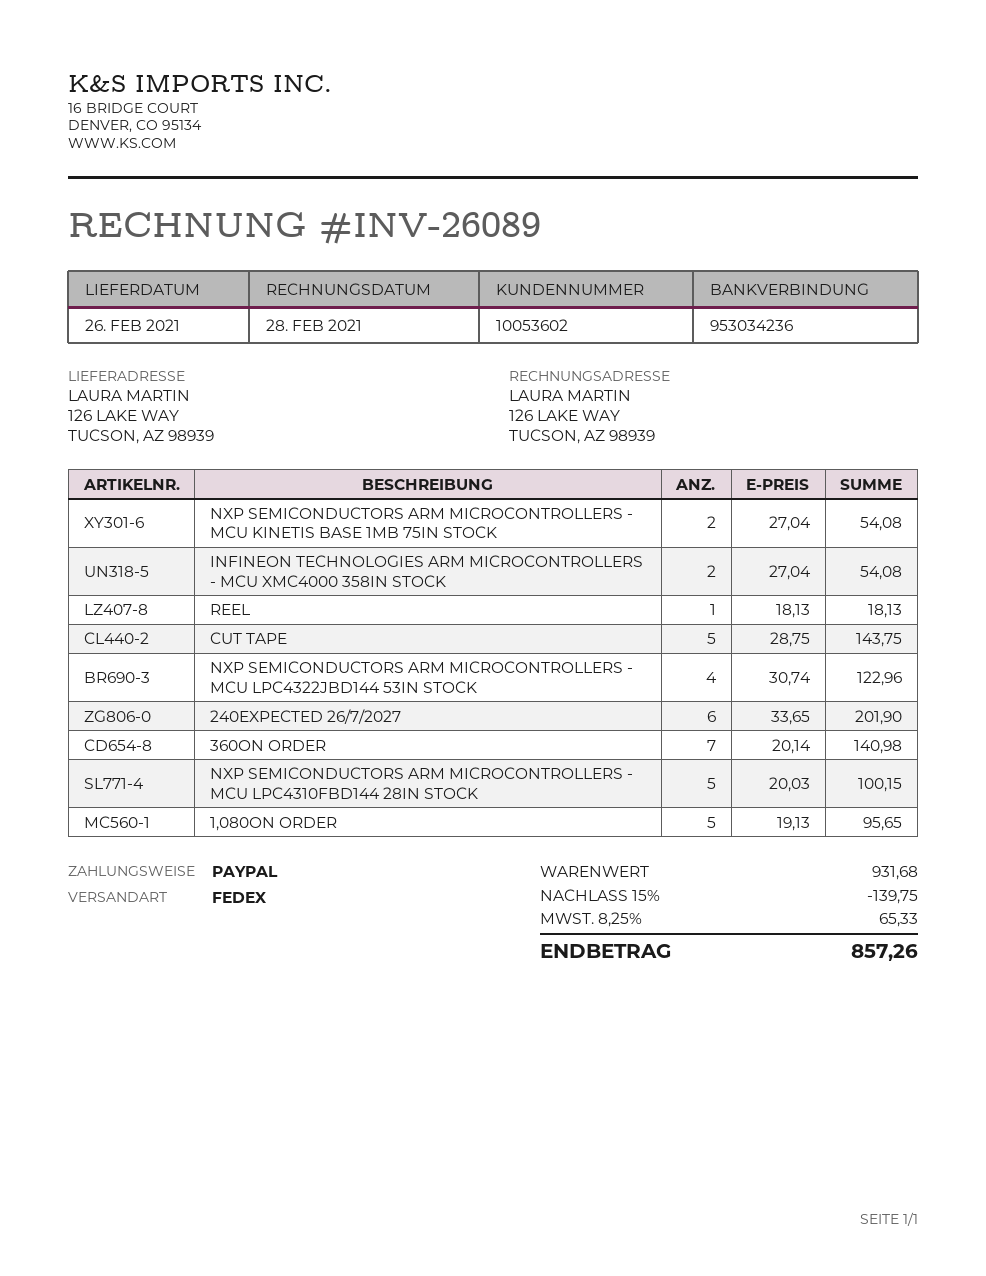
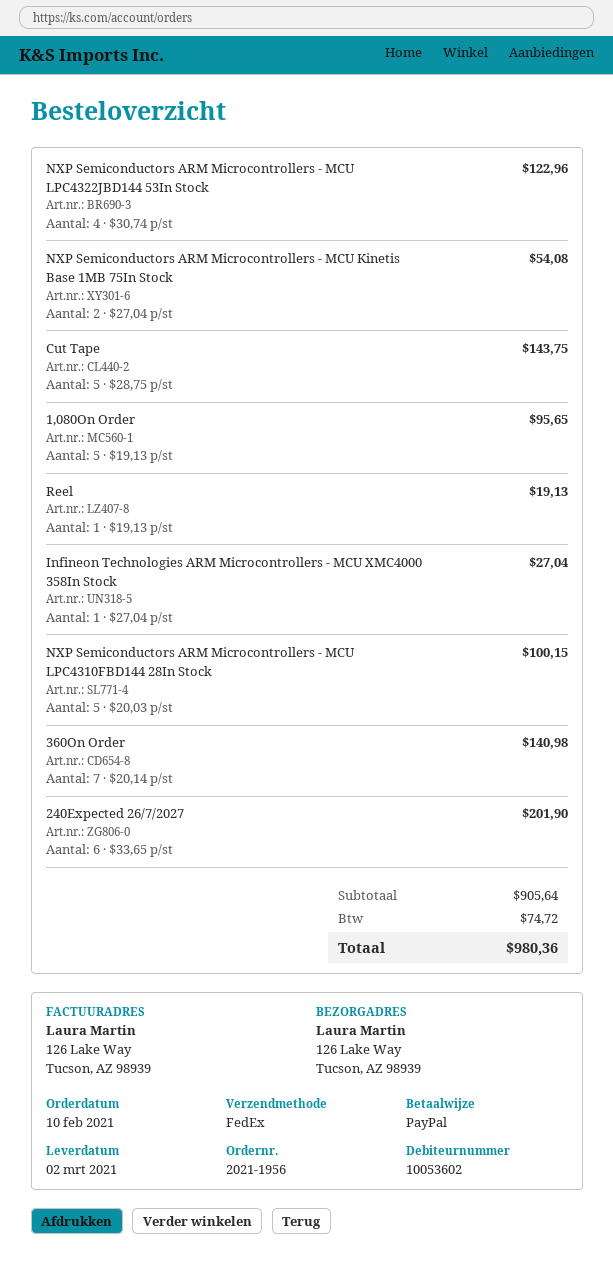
delivery date: 2021-02-26 -> 2021-03-02
INFINEON TECHNOLOGIES ARM MICROCONTROLLERS - MCU XMC4000 358IN STOCK: 2 x 27.04 = 54.08 -> 1 x 27.04 = 27.04
REEL: 1 x 18.13 = 18.13 -> 1 x 19.13 = 19.13
subtotal: 931.68 -> 905.64
discount: 15% = 139.75 -> none
tax: 65.33 -> 74.72
total: 857.26 -> 980.36

